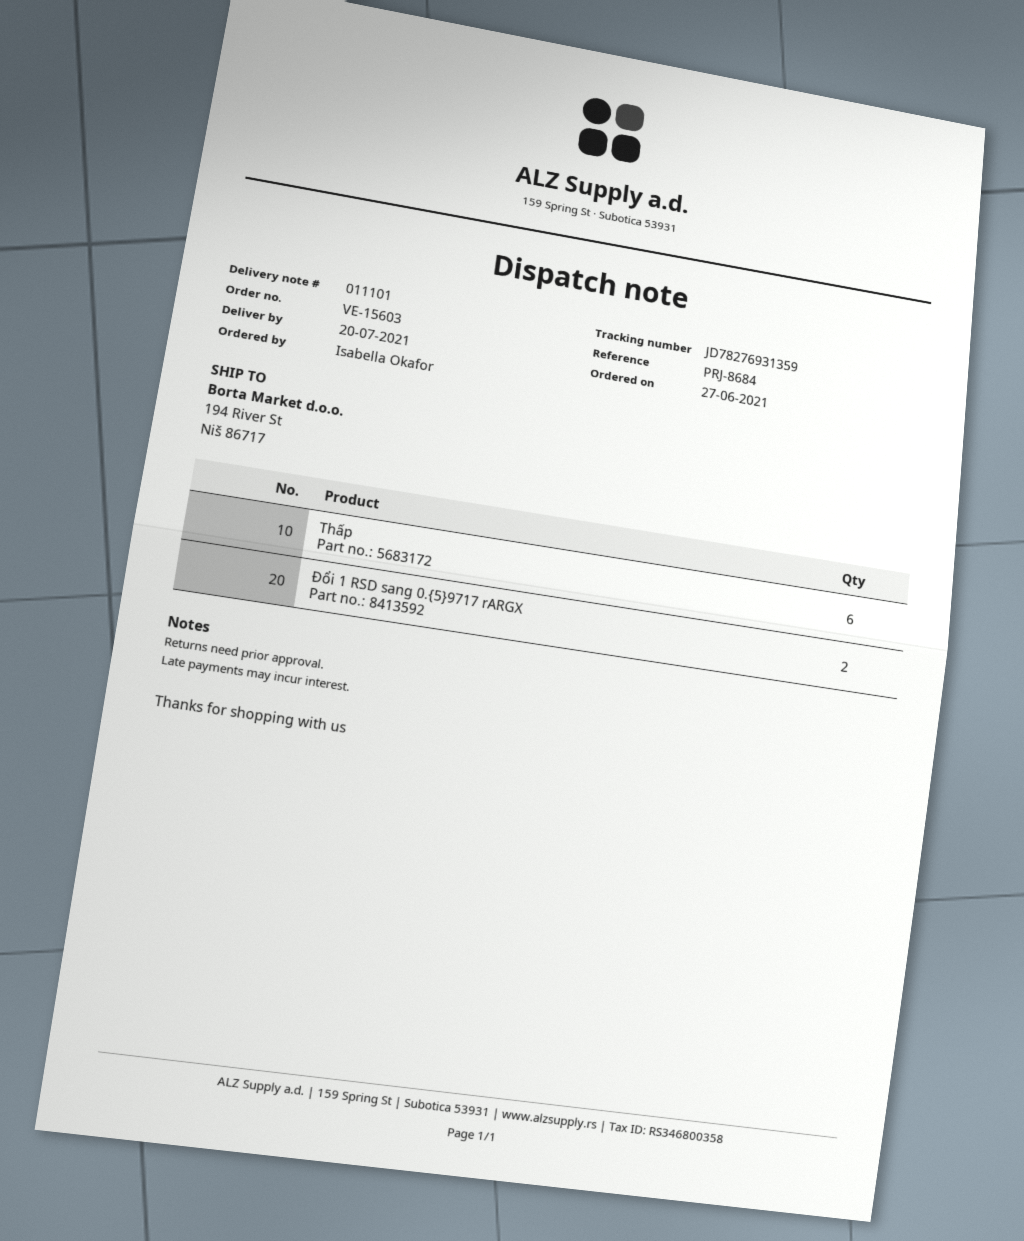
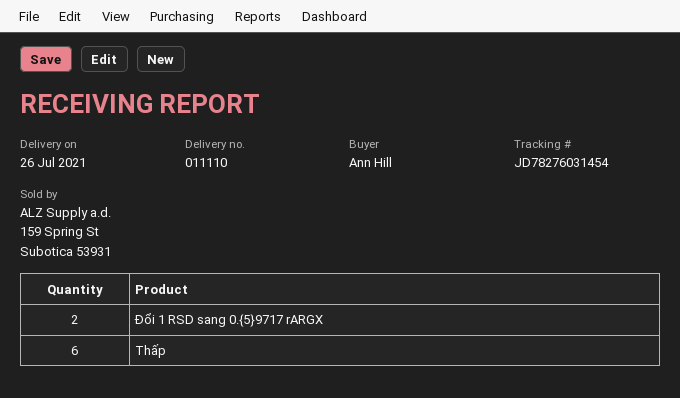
delivery note number: 011101 -> 011110
delivery date: 2021-07-20 -> 2021-07-26
ordered by: Isabella Okafor -> Ann Hill
tracking number: JD78276931359 -> JD78276031454

